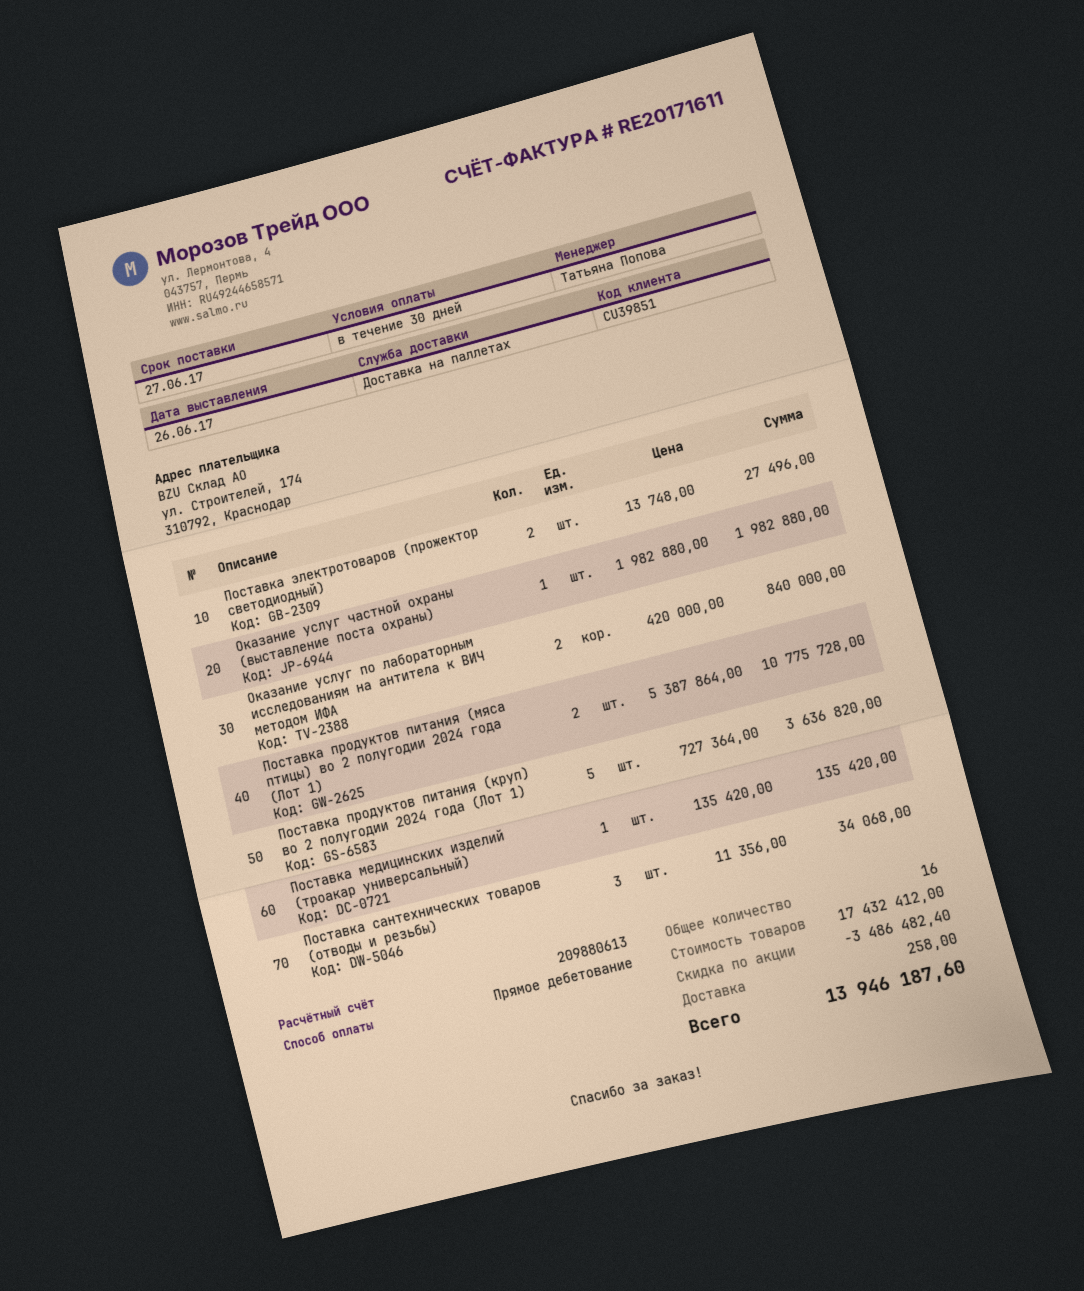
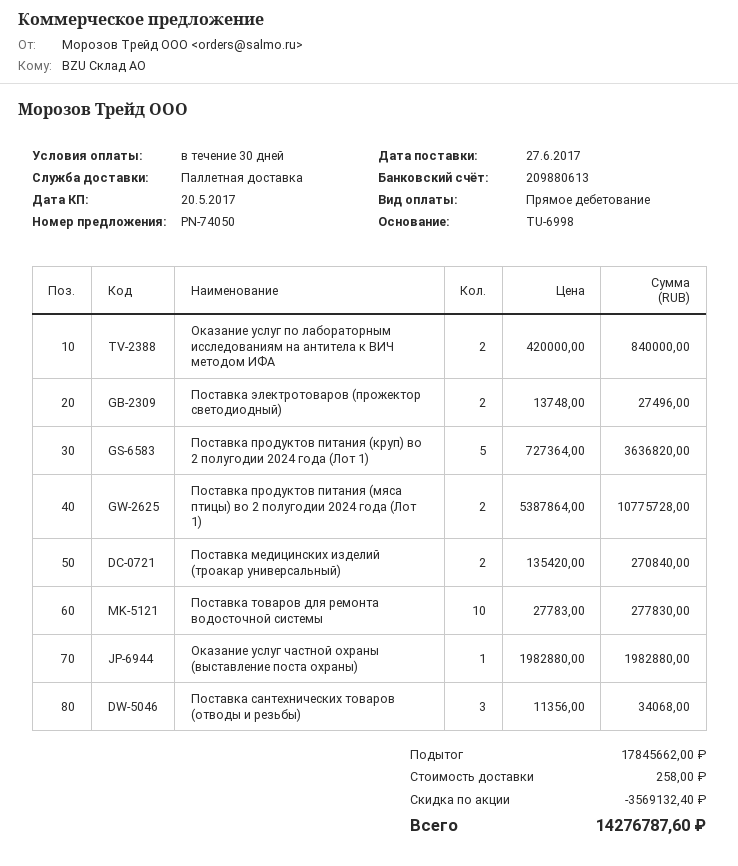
Поставка медицинских изделий (троакар универсальный): 1 x 135420.00 = 135420.00 -> 2 x 135420.00 = 270840.00
Поставка товаров для ремонта водосточной системы: none -> 10 x 27783.00 = 277830.00
subtotal: 17432412.00 -> 17845662.00
discount: 3486482.40 -> 3569132.40
total: 13946187.60 -> 14276787.60

